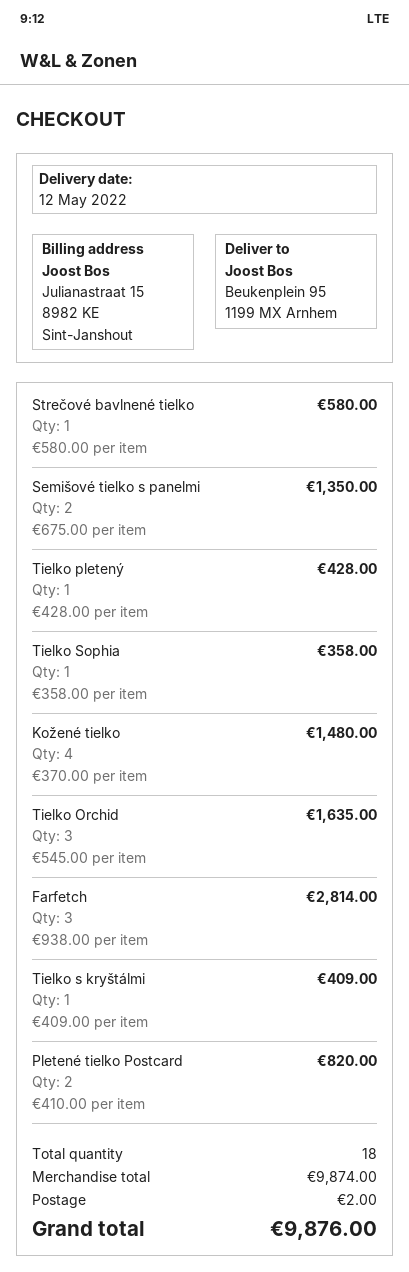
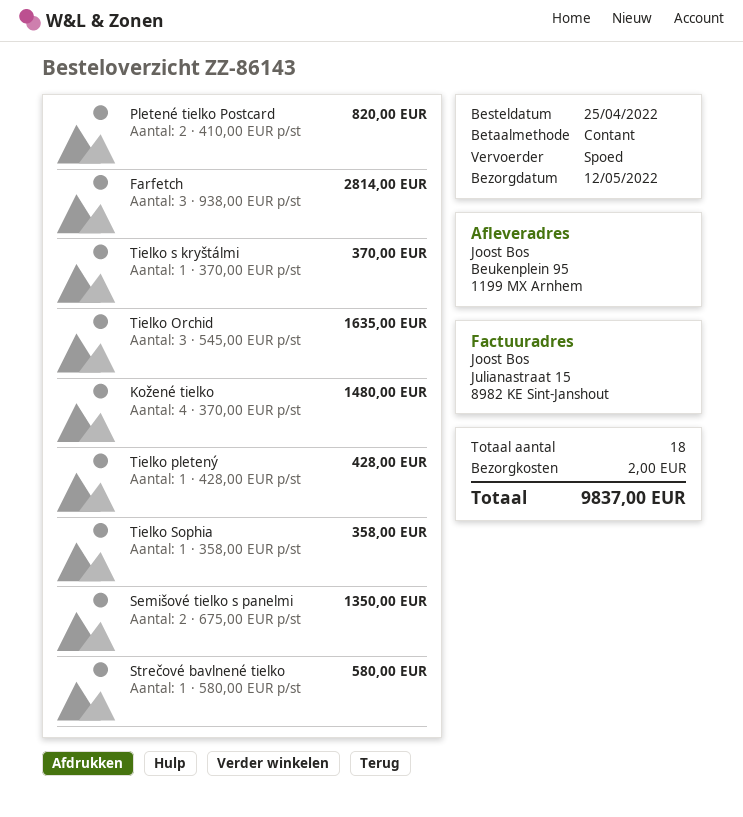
Tielko s kryštálmi: 1 x 409.00 = 409.00 -> 1 x 370.00 = 370.00
total: 9876.00 -> 9837.00

